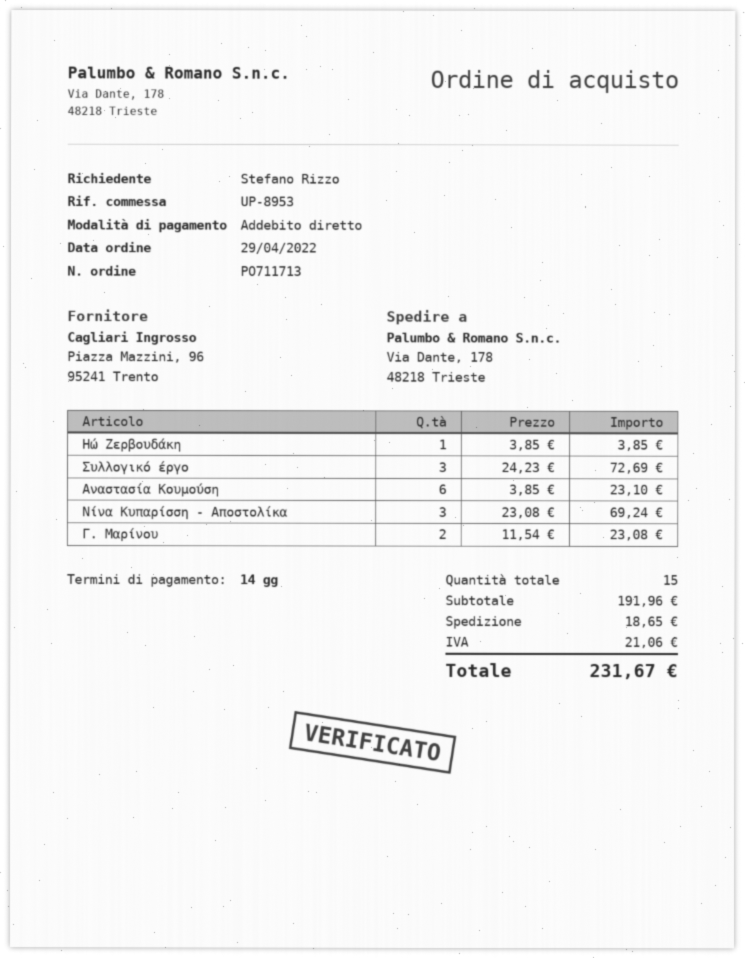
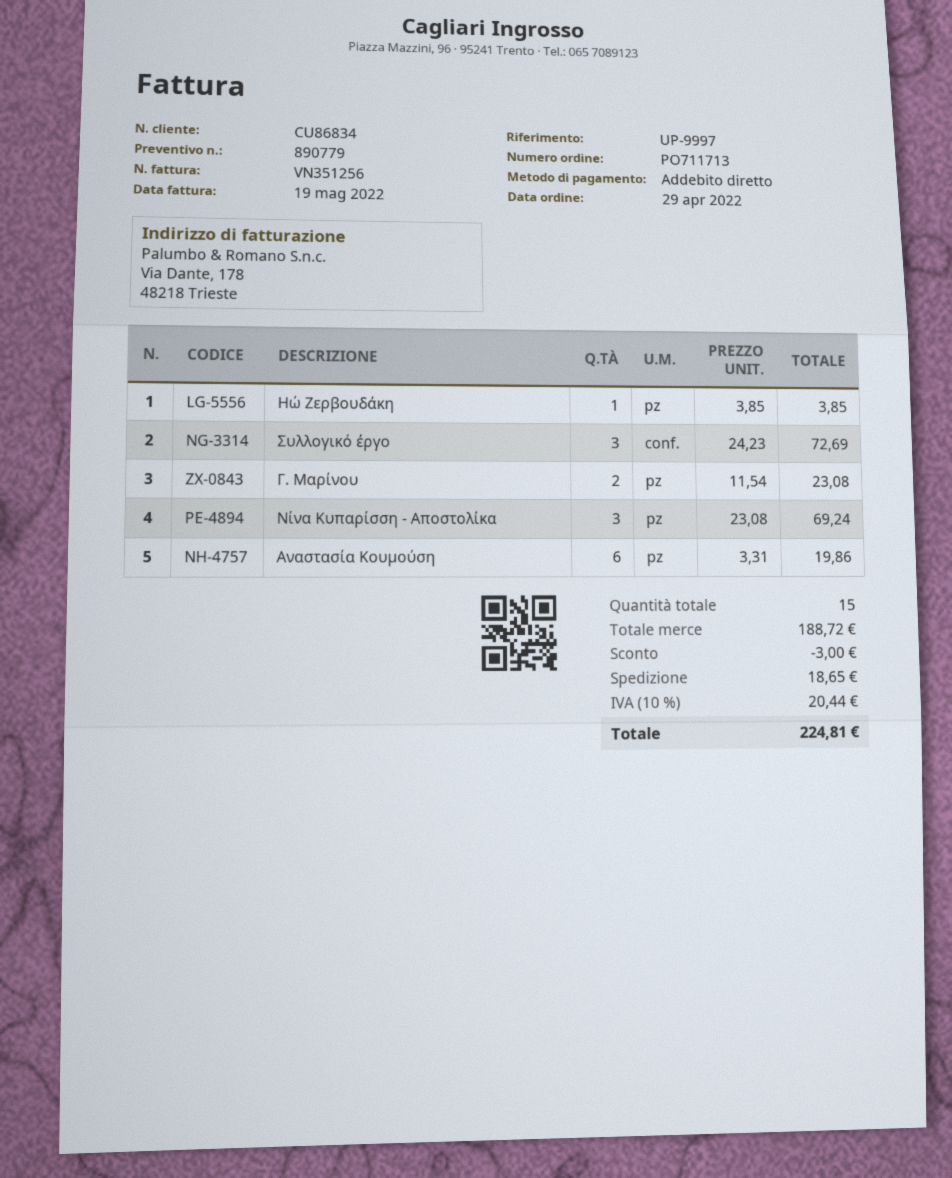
reference: UP-8953 -> UP-9997
Αναστασία Κουμούση: 6 x 3.85 = 23.10 -> 6 x 3.31 = 19.86
subtotal: 191.96 -> 188.72
discount: none -> 3.00
tax: 21.06 -> 20.44
total: 231.67 -> 224.81

